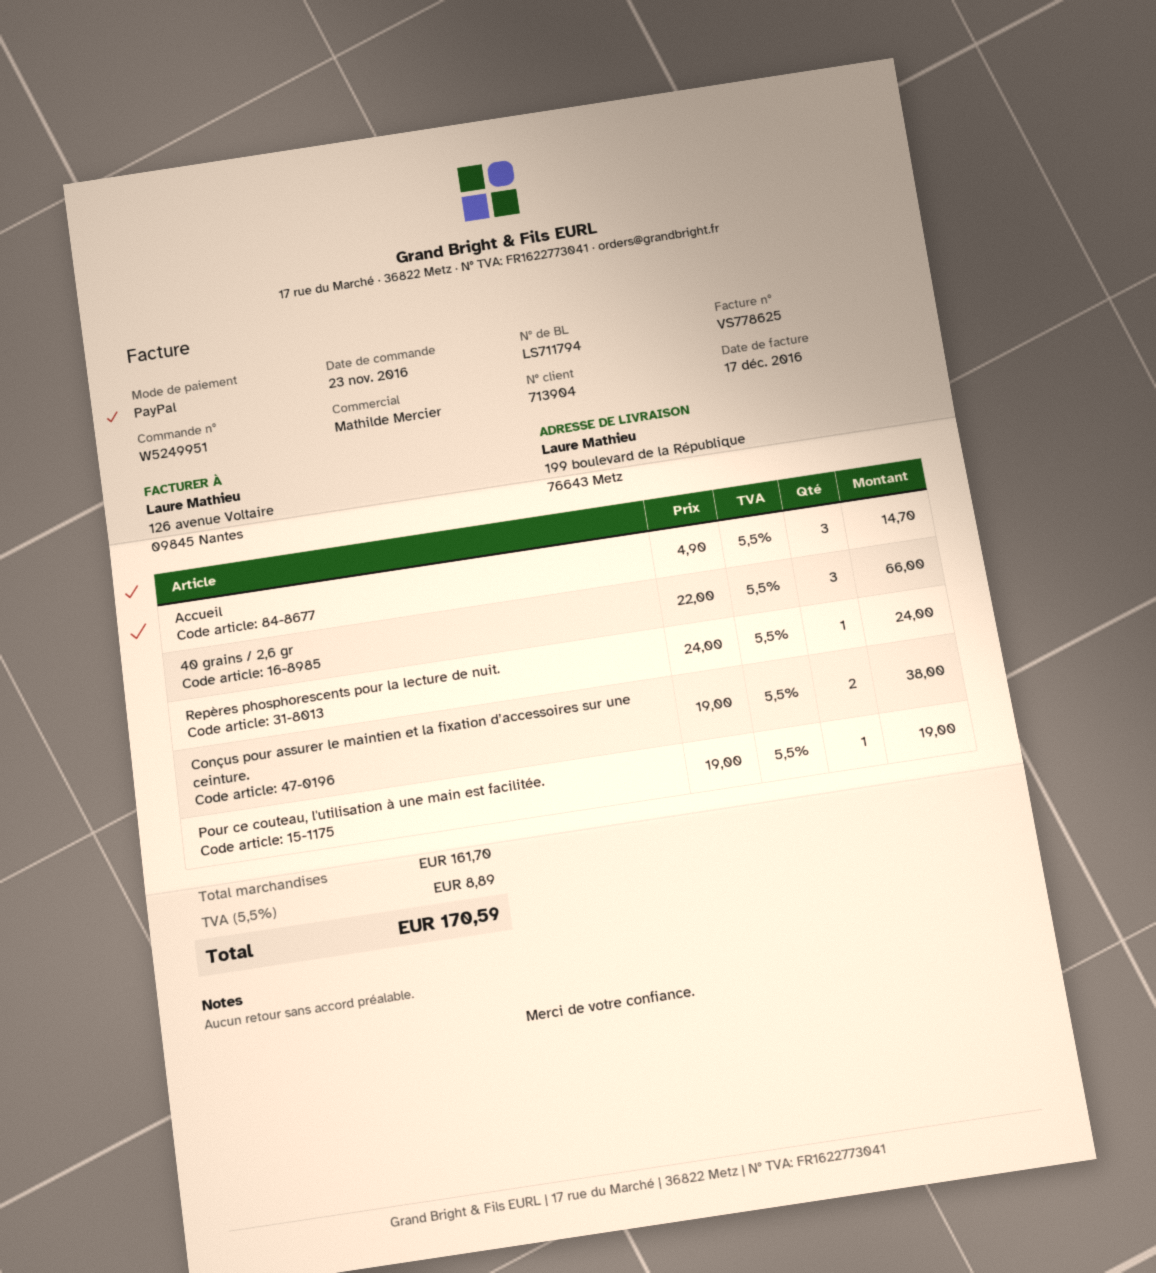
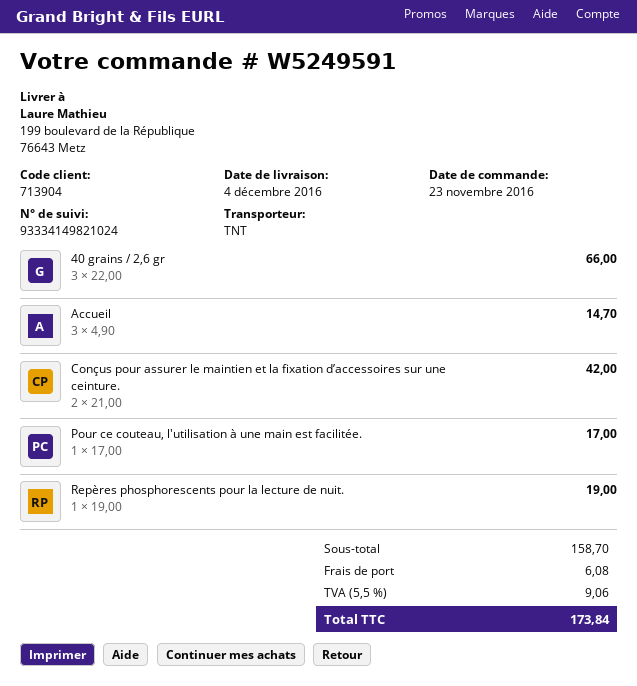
order number: W5249951 -> W5249591
Repères phosphorescents pour la lecture de nuit.: 1 x 24.00 = 24.00 -> 1 x 19.00 = 19.00
Conçus pour assurer le maintien et la fixation d’accessoires sur une ceinture.: 2 x 19.00 = 38.00 -> 2 x 21.00 = 42.00
Pour ce couteau, l'utilisation à une main est facilitée.: 1 x 19.00 = 19.00 -> 1 x 17.00 = 17.00
subtotal: 161.70 -> 158.70
shipping: none -> 6.08
tax: 5.5% = 8.89 -> 5.5% = 9.06
total: 170.59 -> 173.84

